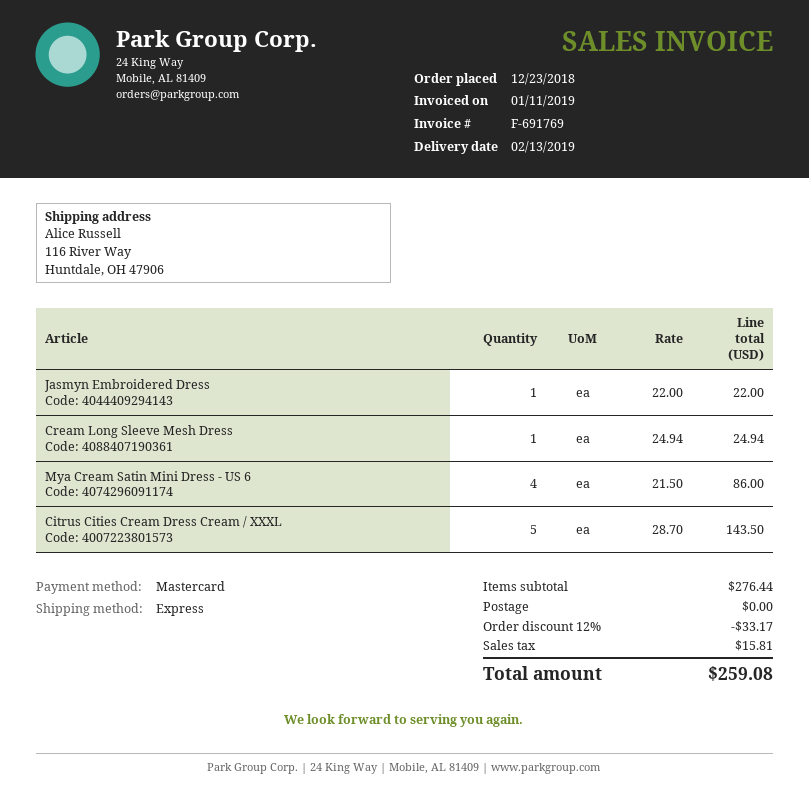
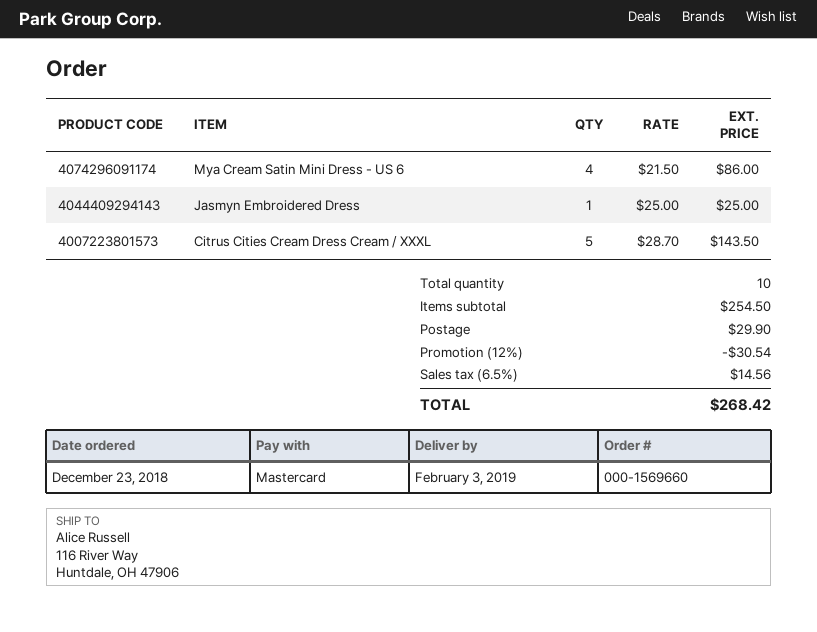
delivery date: 2019-02-13 -> 2019-02-03
Jasmyn Embroidered Dress: 1 x 22.00 = 22.00 -> 1 x 25.00 = 25.00
Cream Long Sleeve Mesh Dress: 1 x 24.94 = 24.94 -> none
subtotal: 276.44 -> 254.50
discount: 12% = 33.17 -> 12% = 30.54
shipping: 0.00 -> 29.90
tax: 15.81 -> 14.56
total: 259.08 -> 268.42

